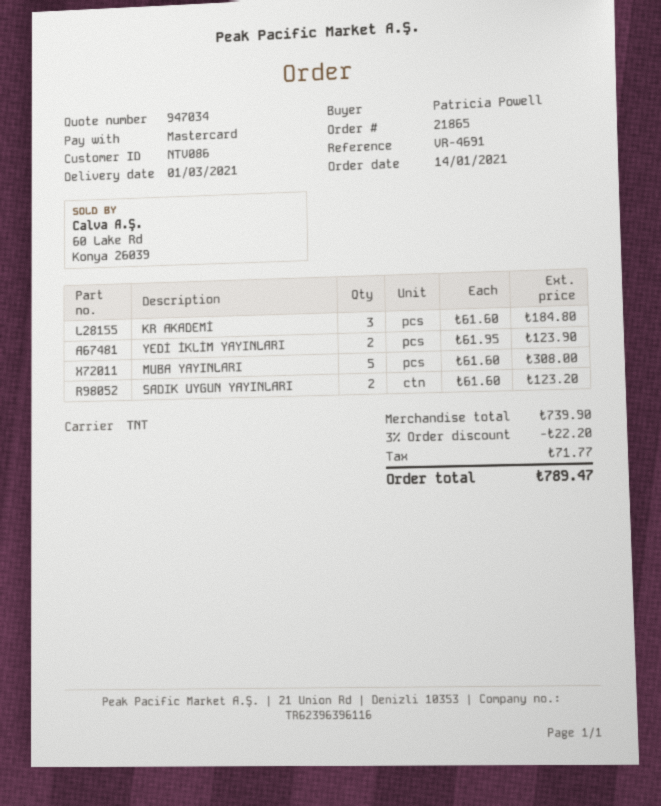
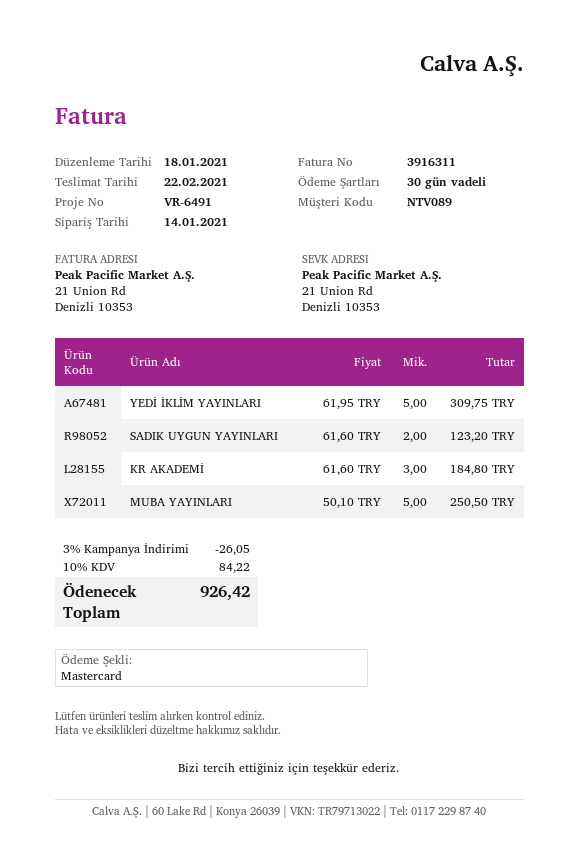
delivery date: 2021-03-01 -> 2021-02-22
customer number: NTV086 -> NTV089
reference: VR-4691 -> VR-6491
YEDİ İKLİM YAYINLARI: 2 x 61.95 = 123.90 -> 5 x 61.95 = 309.75
MUBA YAYINLARI: 5 x 61.60 = 308.00 -> 5 x 50.10 = 250.50
discount: 3% = 22.20 -> 3% = 26.05
tax: 71.77 -> 84.22
total: 789.47 -> 926.42

